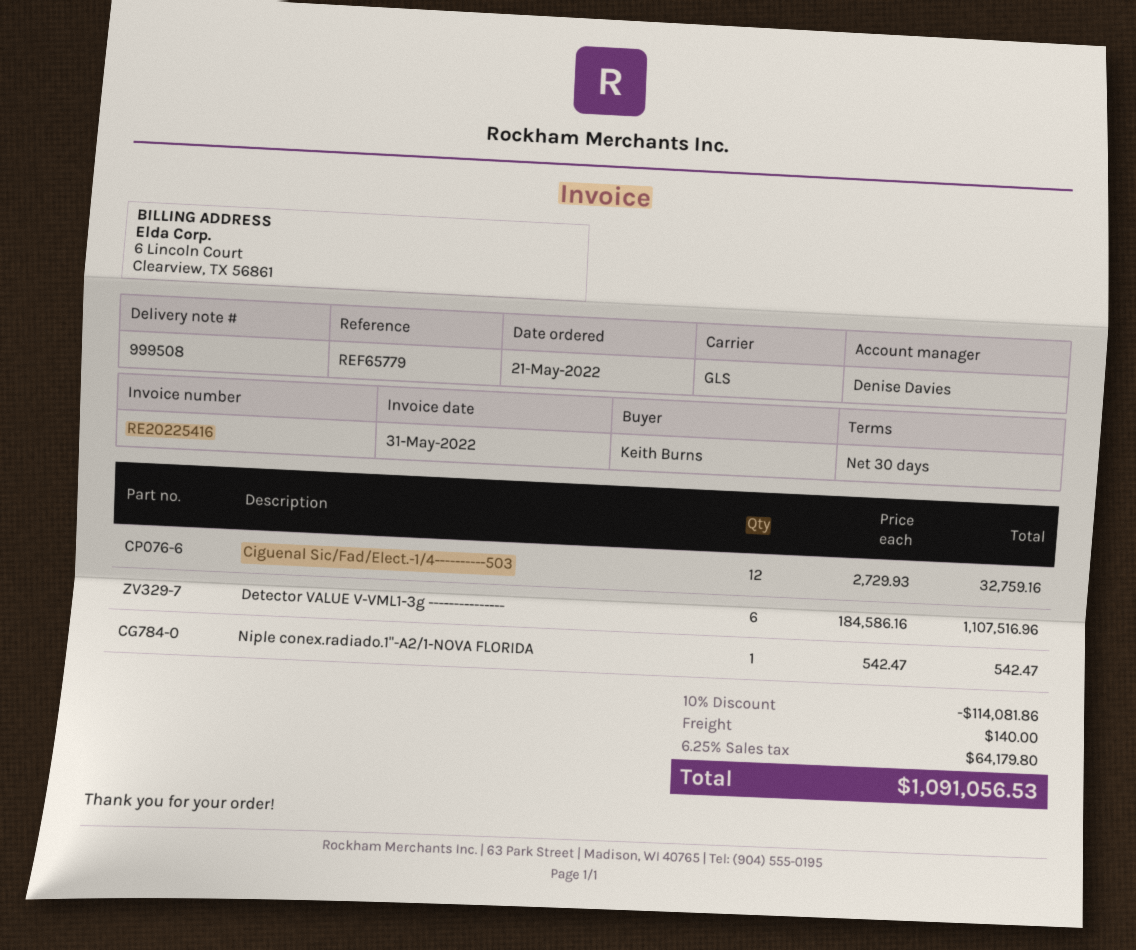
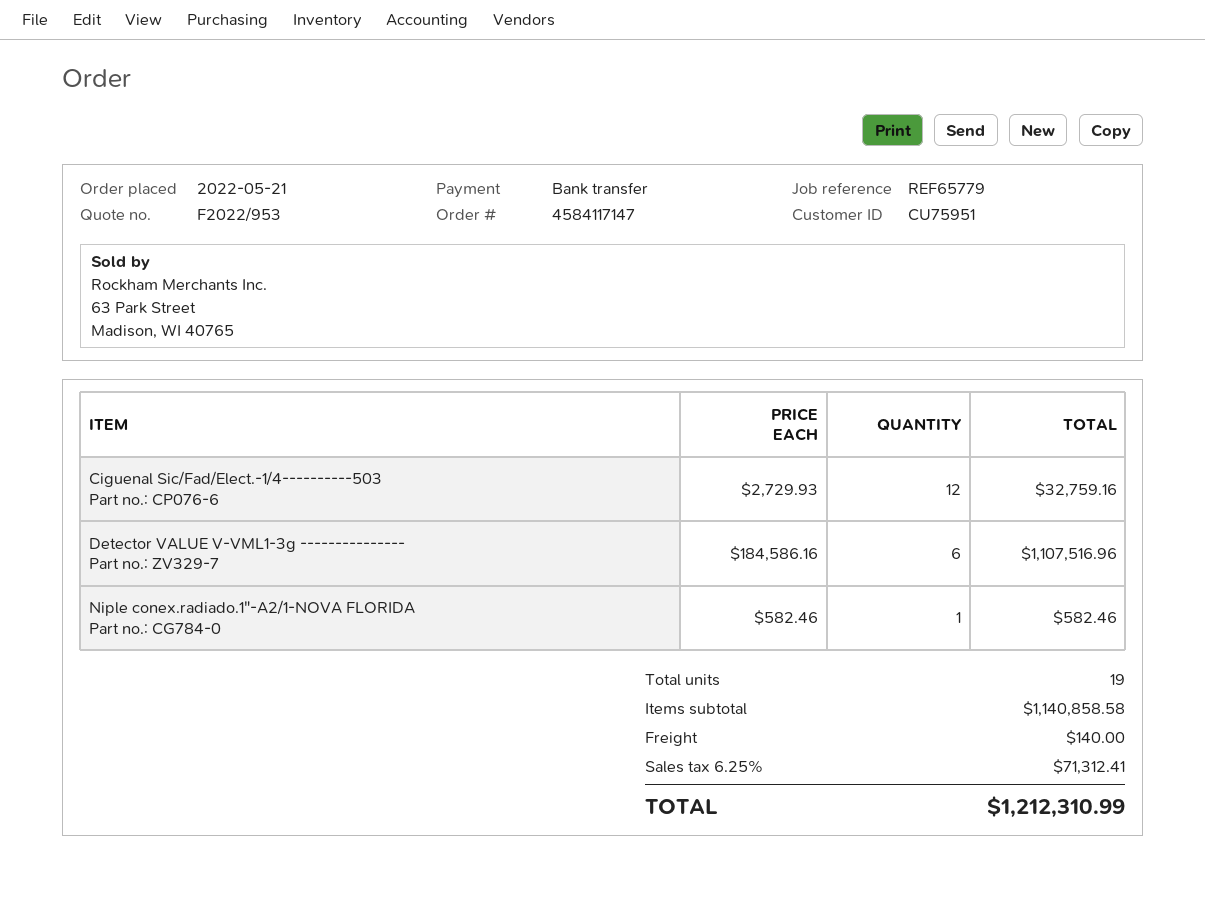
Niple conex.radiado.1"-A2/1-NOVA FLORIDA: 1 x 542.47 = 542.47 -> 1 x 582.46 = 582.46
discount: 10% = 114081.86 -> none
tax: 6.25% = 64179.80 -> 6.25% = 71312.41
total: 1091056.53 -> 1212310.99

